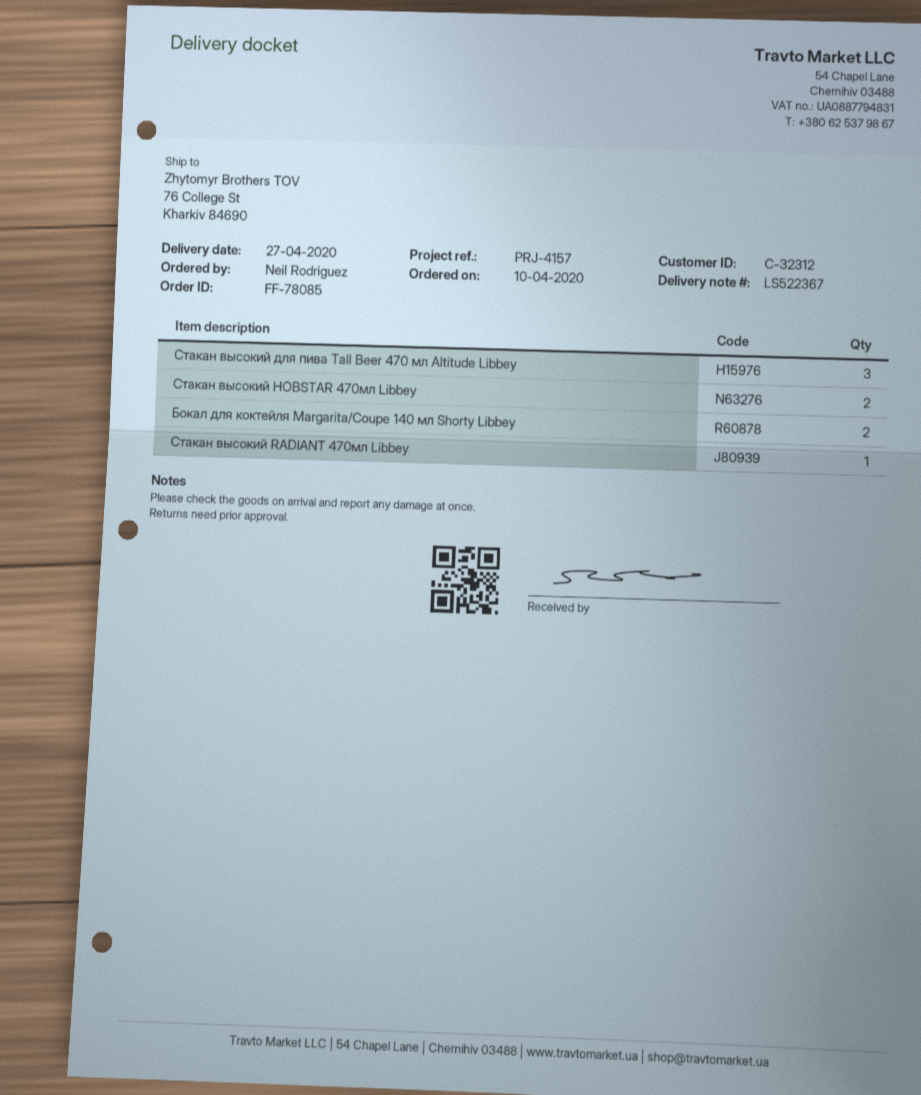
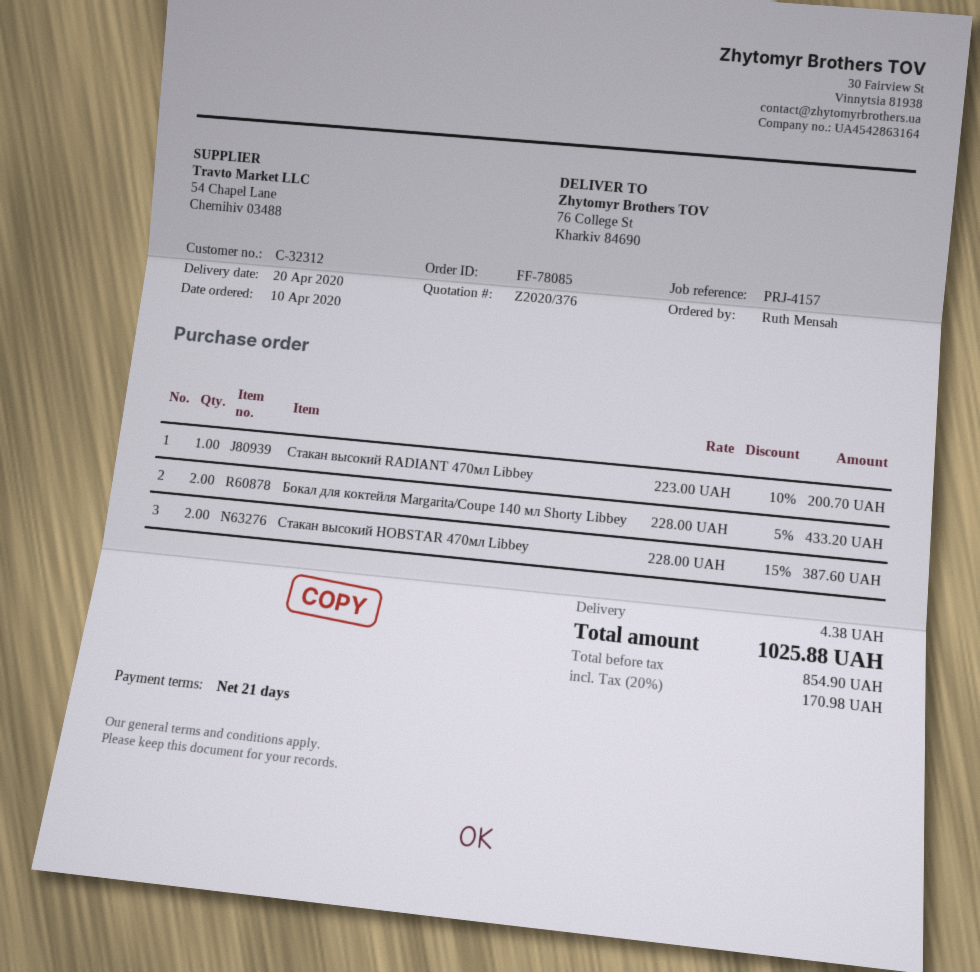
delivery date: 2020-04-27 -> 2020-04-20
ordered by: Neil Rodriguez -> Ruth Mensah
Стакан высокий для пива Tall Beer 470 мл Altitude Libbey: 3 -> none

